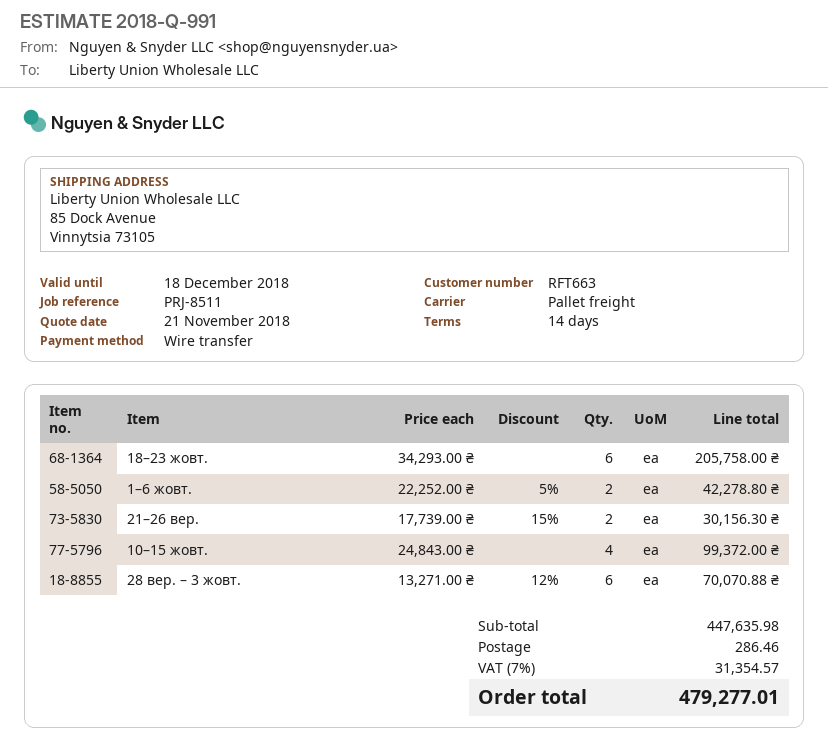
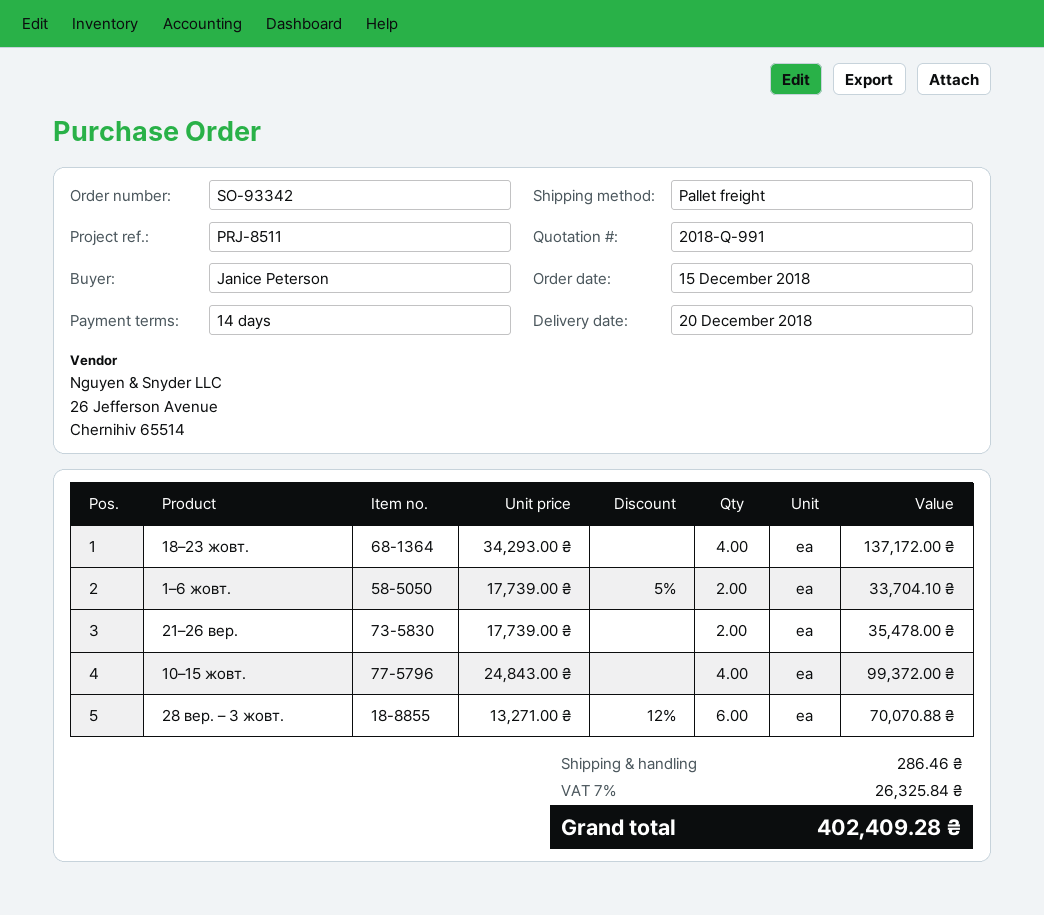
18–23 жовт.: 6 x 34293.00 = 205758.00 -> 4 x 34293.00 = 137172.00
1–6 жовт.: 2 x 22252.00 - 5% = 42278.80 -> 2 x 17739.00 - 5% = 33704.10
21–26 вер.: 2 x 17739.00 - 15% = 30156.30 -> 2 x 17739.00 = 35478.00
tax: 7% = 31354.57 -> 7% = 26325.84
total: 479277.01 -> 402409.28

